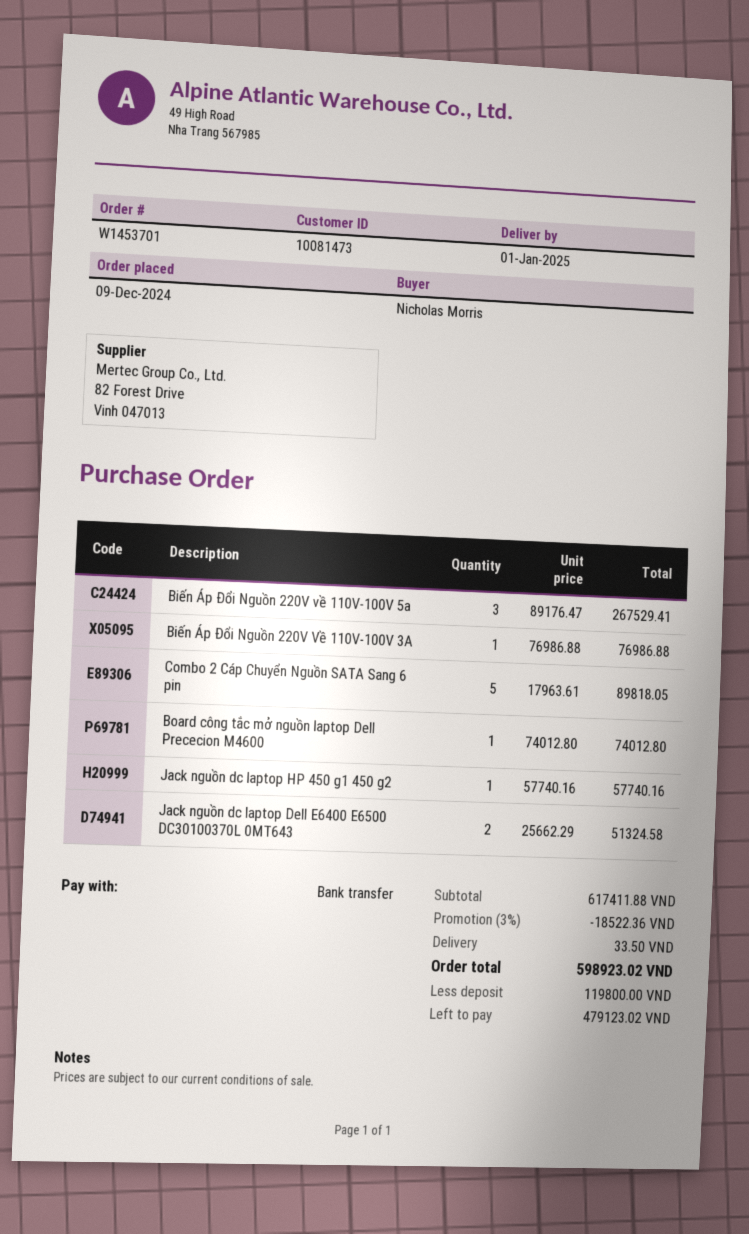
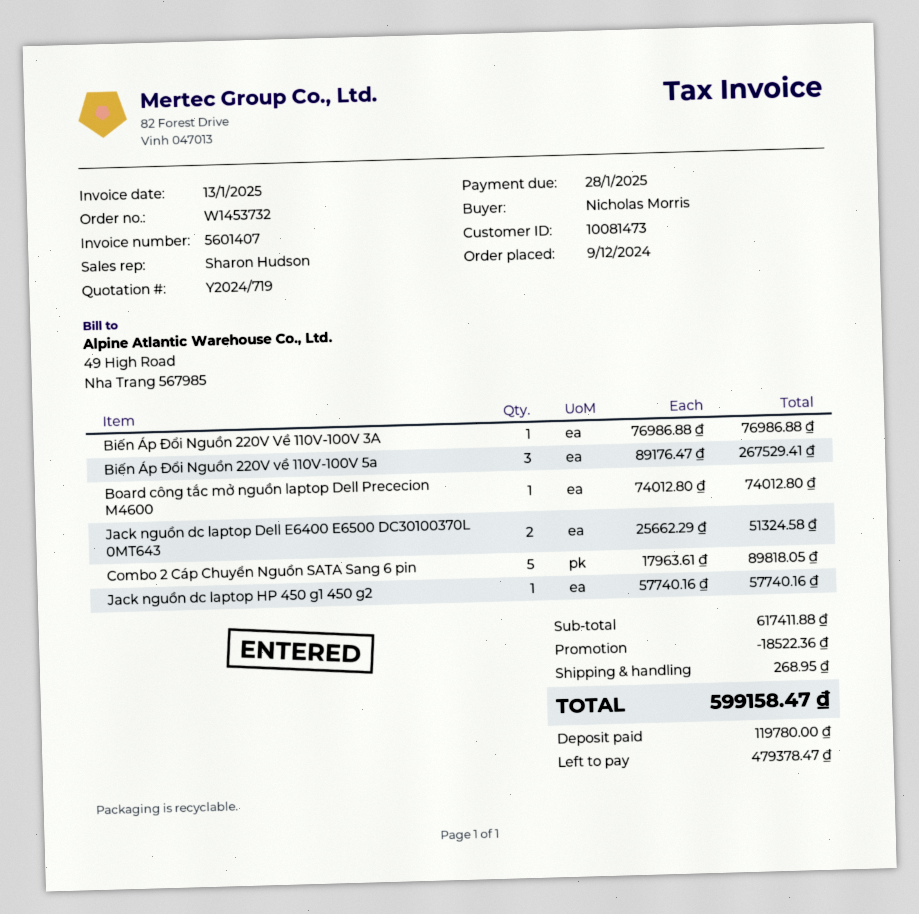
order number: W1453701 -> W1453732
shipping: 33.50 -> 268.95
total: 598923.02 -> 599158.47
deposit: 119800.00 -> 119780.00
balance: 479123.02 -> 479378.47

